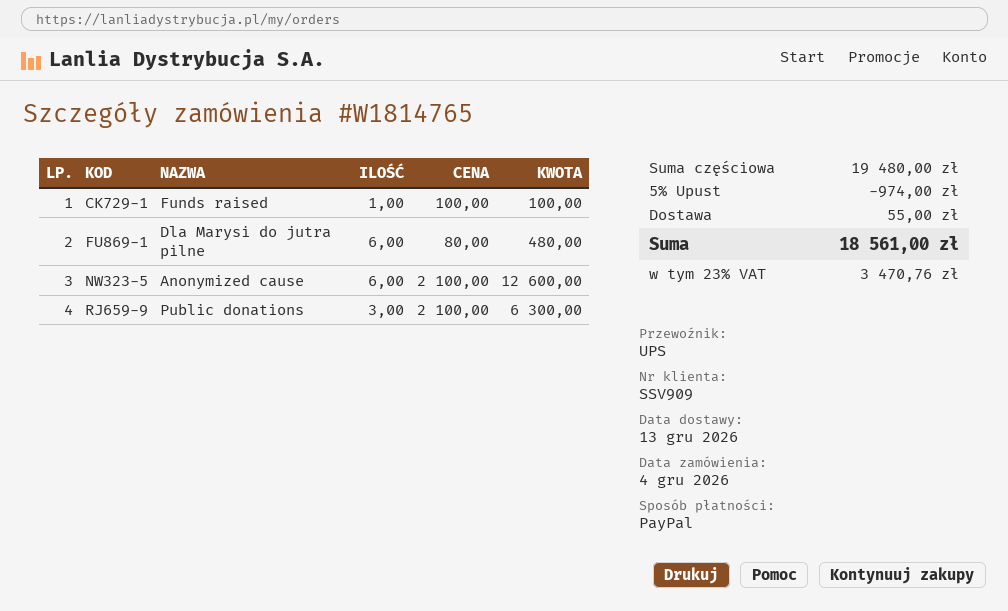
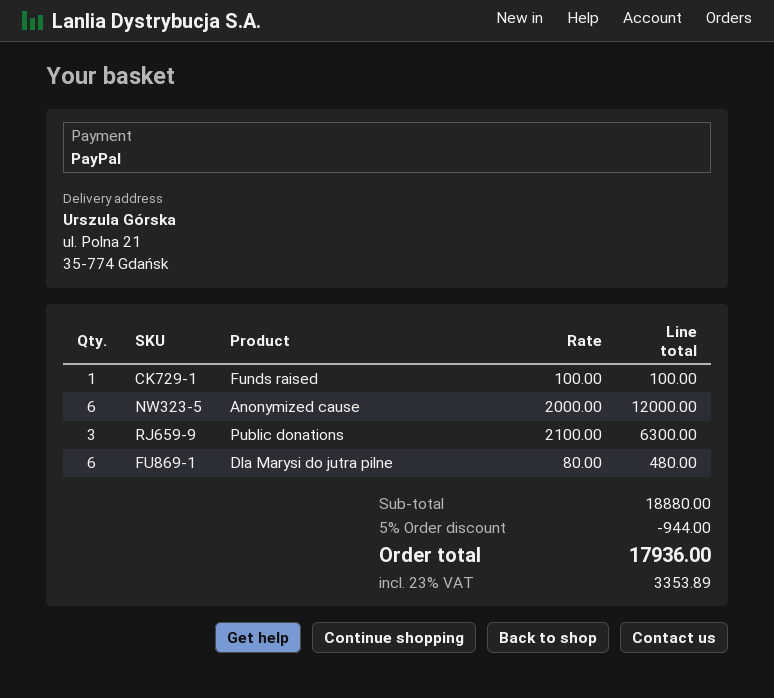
Anonymized cause: 6 x 2100.00 = 12600.00 -> 6 x 2000.00 = 12000.00
subtotal: 19480.00 -> 18880.00
discount: 5% = 974.00 -> 5% = 944.00
shipping: 55.00 -> none
tax: 23% = 3470.76 -> 23% = 3353.89
total: 18561.00 -> 17936.00

